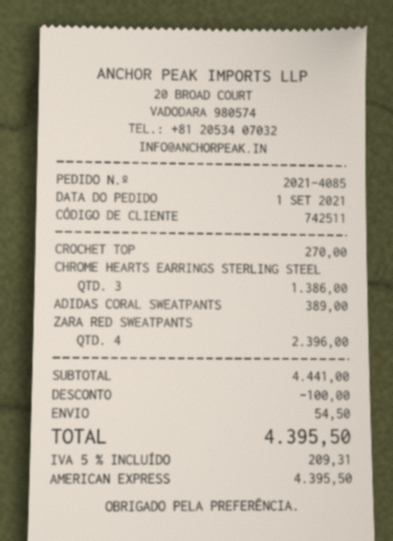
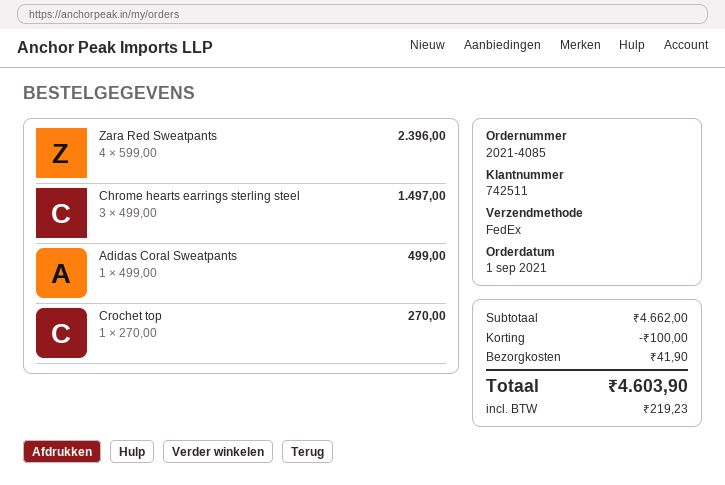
CHROME HEARTS EARRINGS STERLING STEEL: 3 for 1386.00 -> 3 for 1497.00
ADIDAS CORAL SWEATPANTS: 1 for 389.00 -> 1 for 499.00
subtotal: 4441.00 -> 4662.00
shipping: 54.50 -> 41.90
tax: 209.31 -> 219.23
total: 4395.50 -> 4603.90

